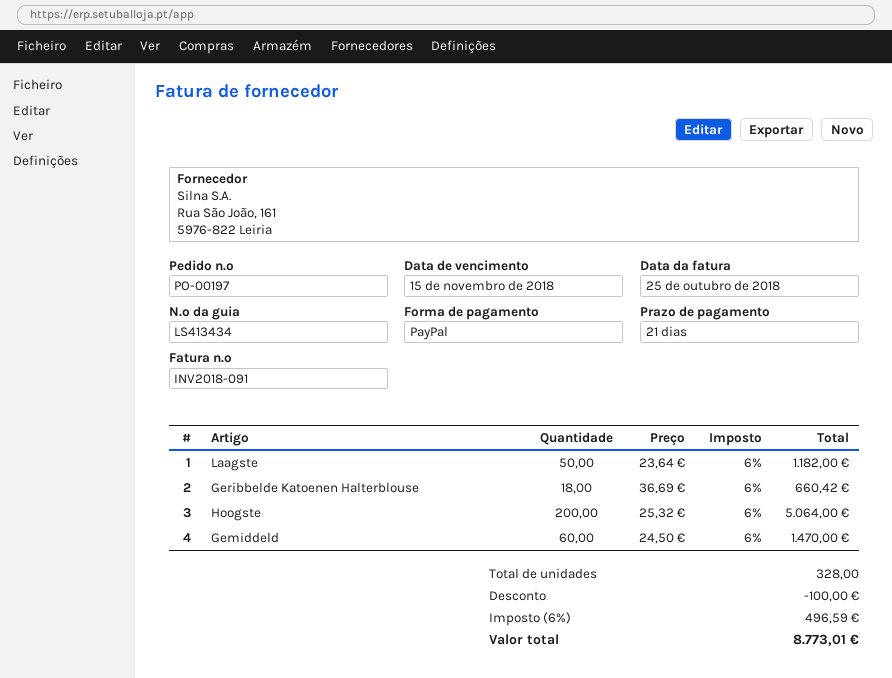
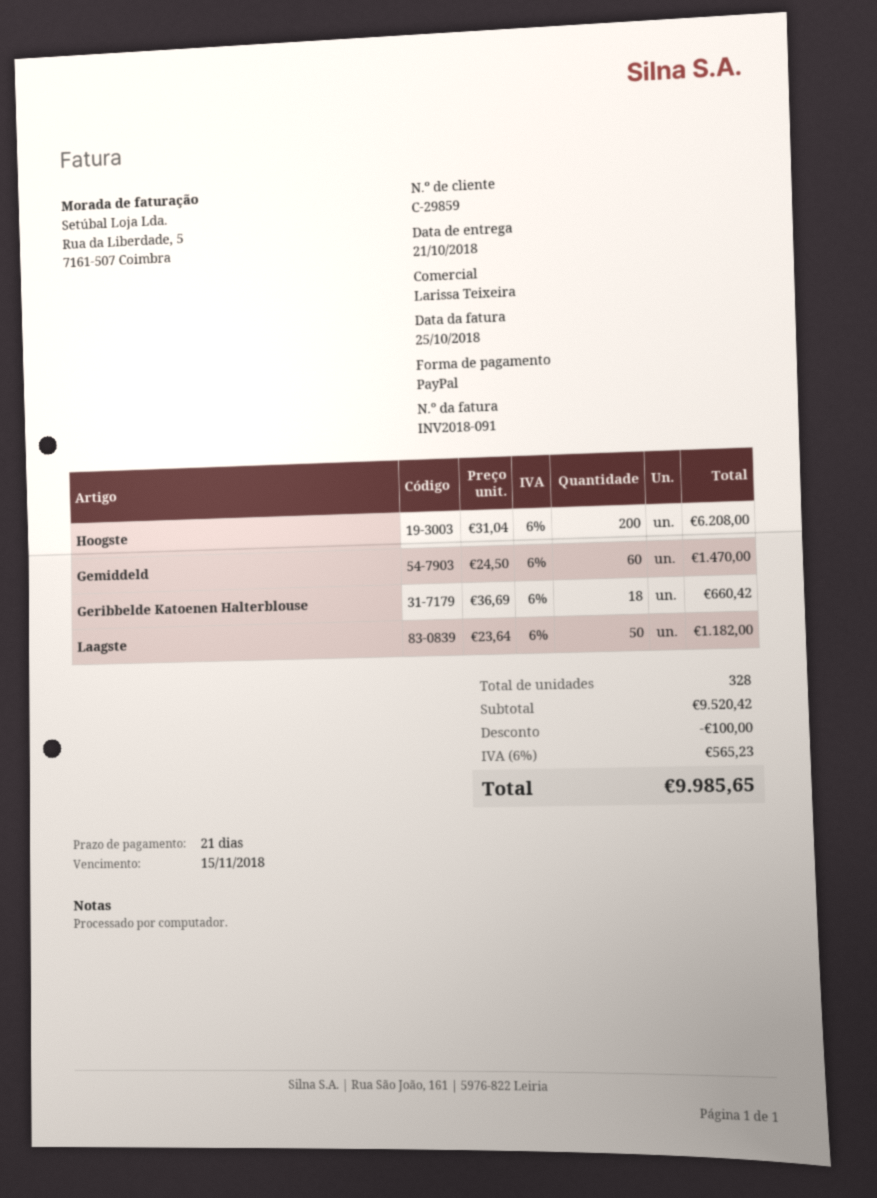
Hoogste: 200 x 25.32 = 5064.00 -> 200 x 31.04 = 6208.00
tax: 6% = 496.59 -> 6% = 565.23
total: 8773.01 -> 9985.65

